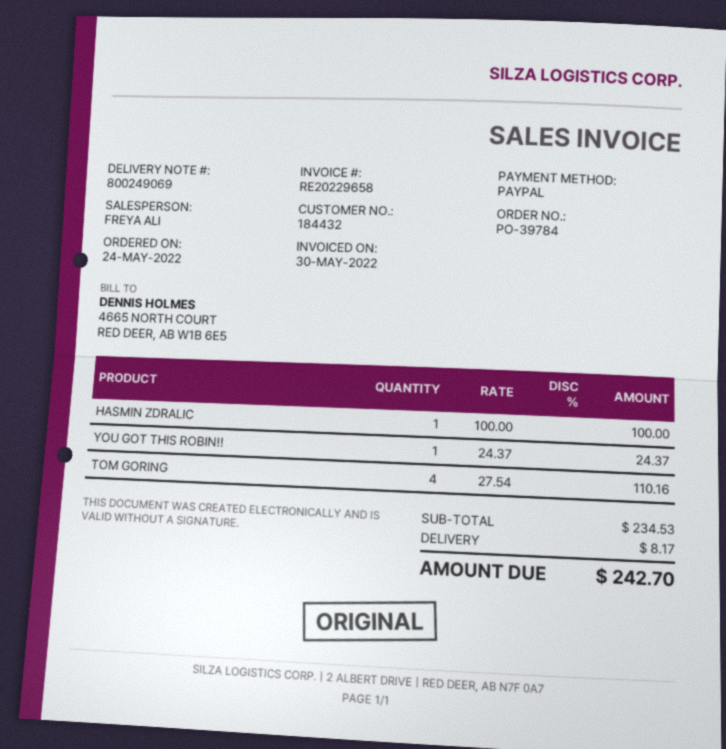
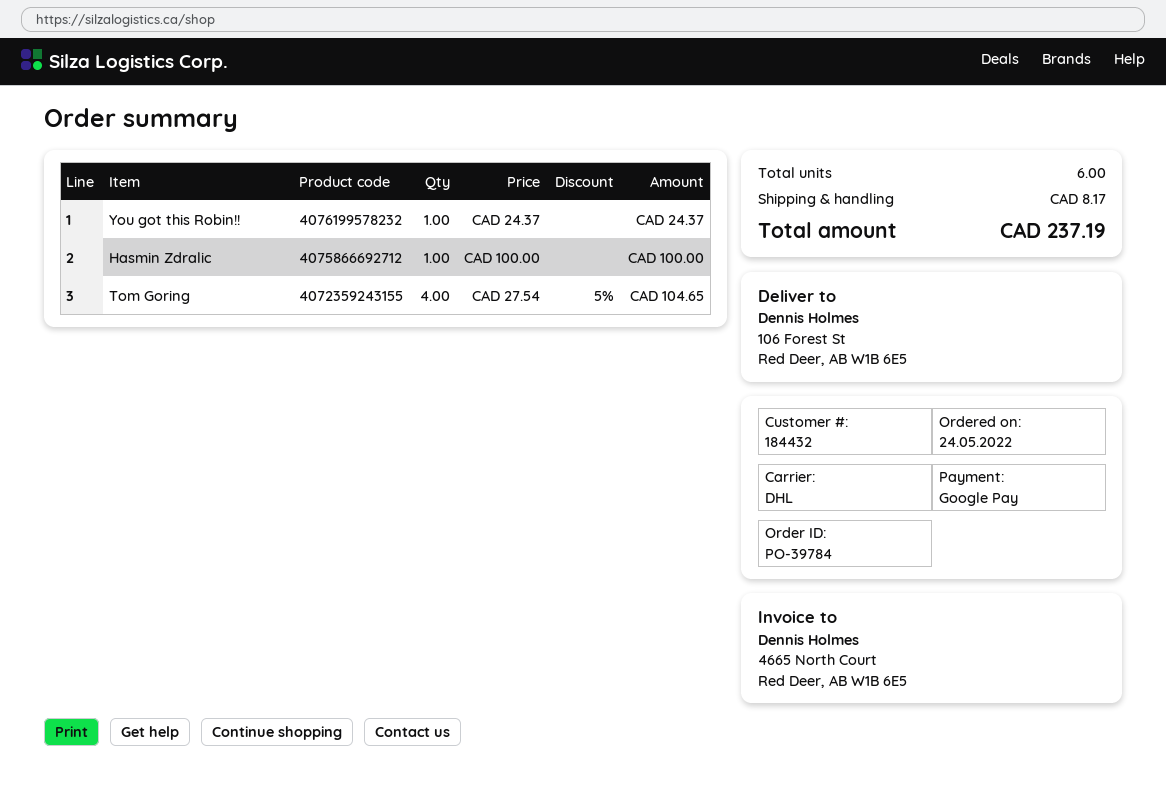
payment method: PayPal -> Google Pay
TOM GORING: 4 x 27.54 = 110.16 -> 4 x 27.54 - 5% = 104.65
total: 242.70 -> 237.19

